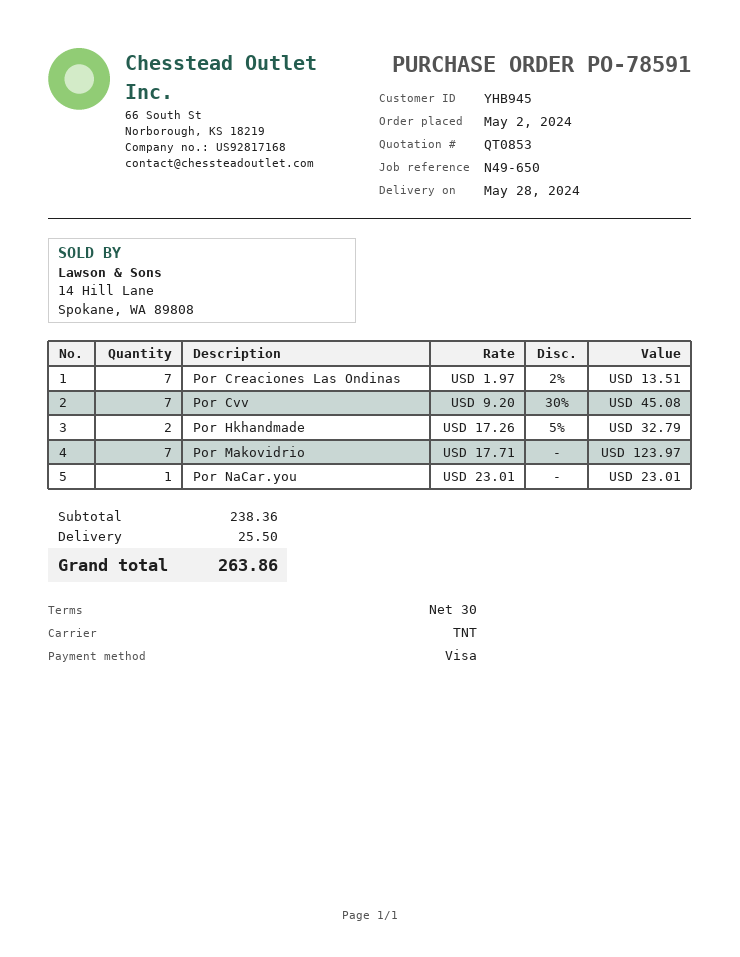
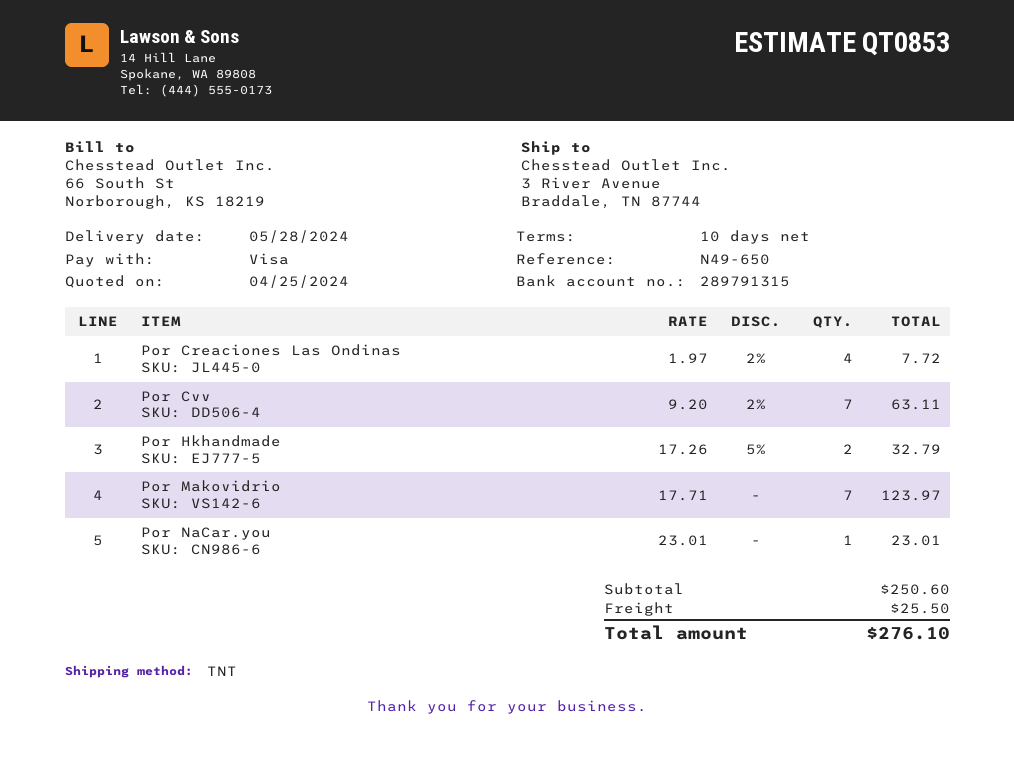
payment terms: 30 days -> 10 days
Por Creaciones Las Ondinas: 7 x 1.97 - 2% = 13.51 -> 4 x 1.97 - 2% = 7.72
Por Cvv: 7 x 9.20 - 30% = 45.08 -> 7 x 9.20 - 2% = 63.11
subtotal: 238.36 -> 250.60
total: 263.86 -> 276.10

